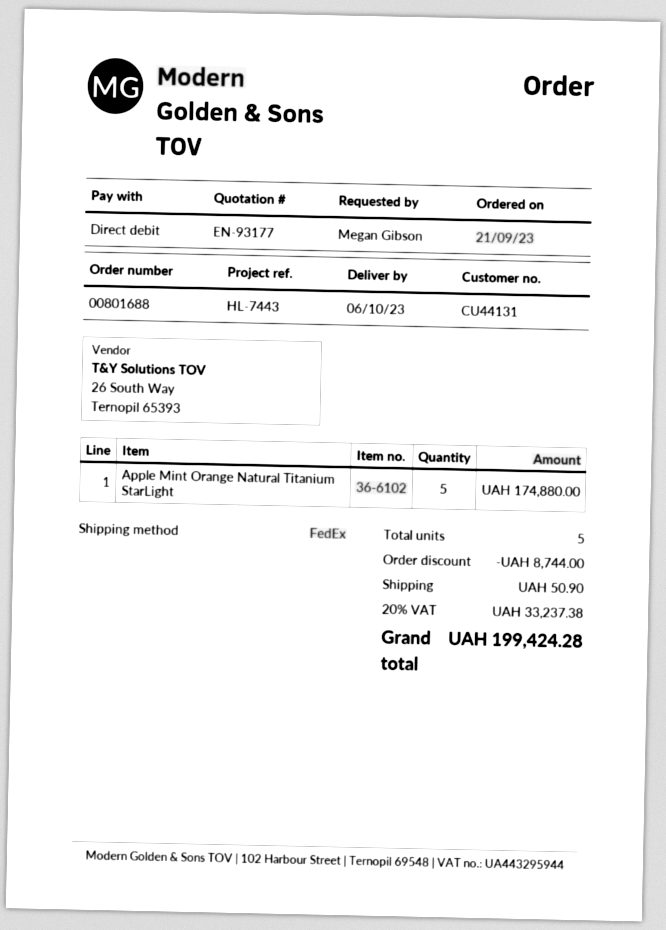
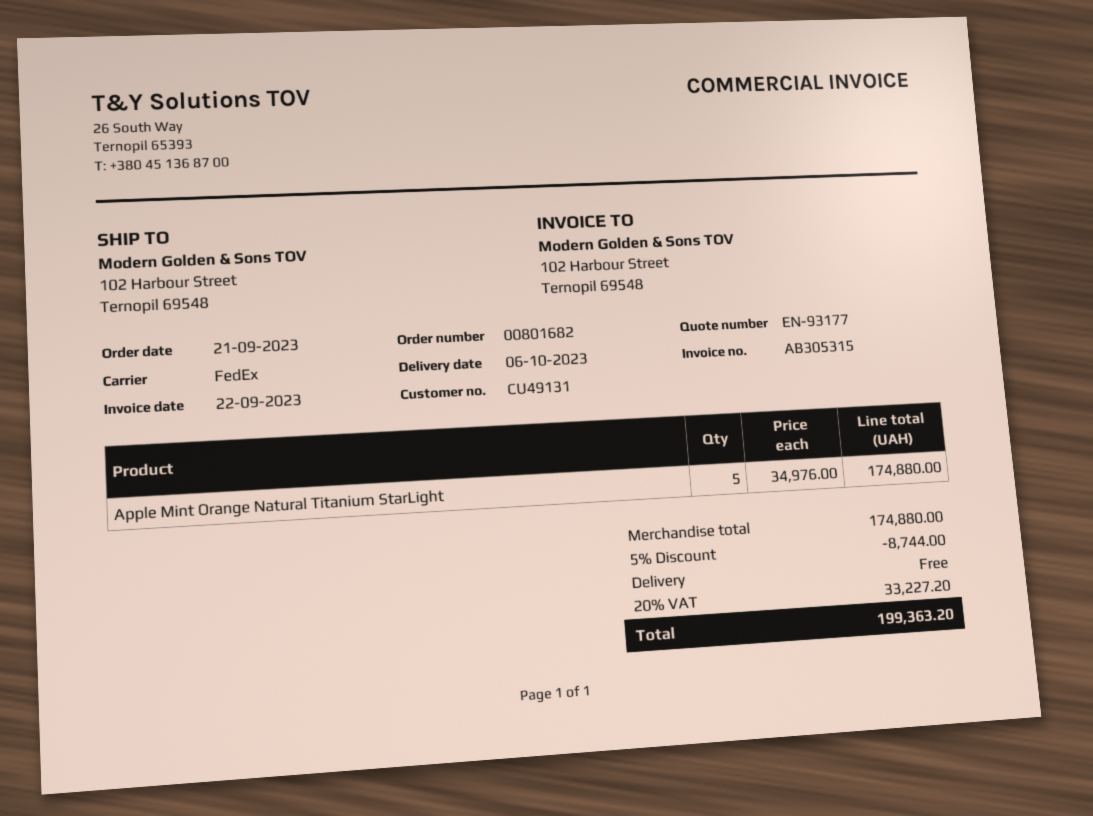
order number: 00801688 -> 00801682
customer number: CU44131 -> CU49131
shipping: 50.90 -> 0.00
tax: 20% = 33237.38 -> 20% = 33227.20
total: 199424.28 -> 199363.20

